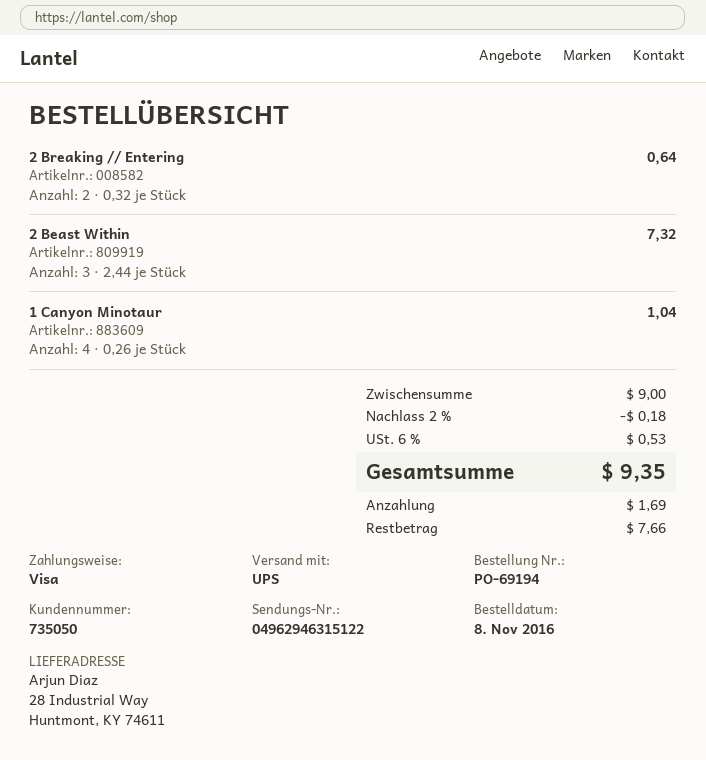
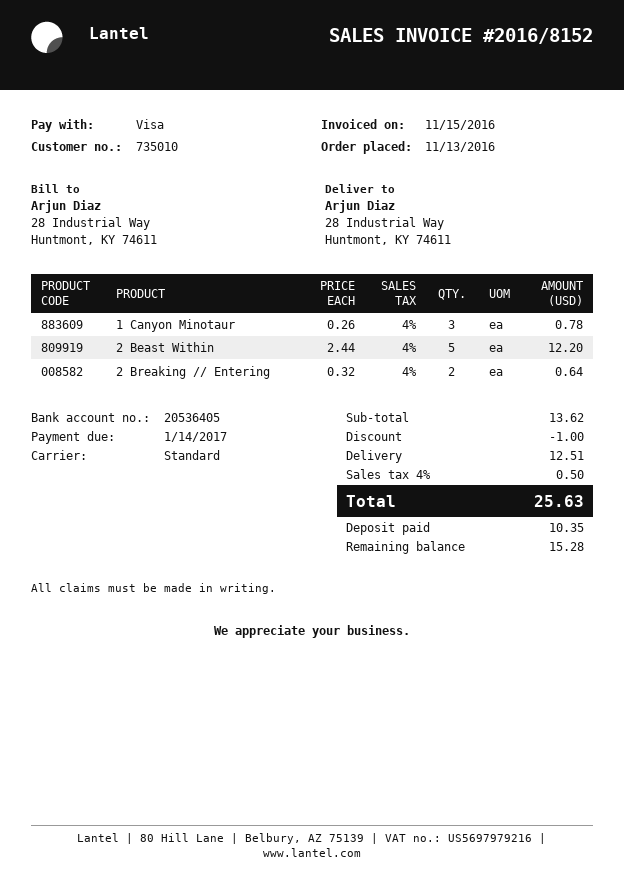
order date: 2016-11-08 -> 2016-11-13
customer number: 735050 -> 735010
shipping method: UPS -> standard
2 Beast Within: 3 x 2.44 = 7.32 -> 5 x 2.44 = 12.20
1 Canyon Minotaur: 4 x 0.26 = 1.04 -> 3 x 0.26 = 0.78
subtotal: 9.00 -> 13.62
discount: 0.18 -> 1.00
shipping: none -> 12.51
tax: 6% = 0.53 -> 4% = 0.50
total: 9.35 -> 25.63
deposit: 1.69 -> 10.35
balance: 7.66 -> 15.28

